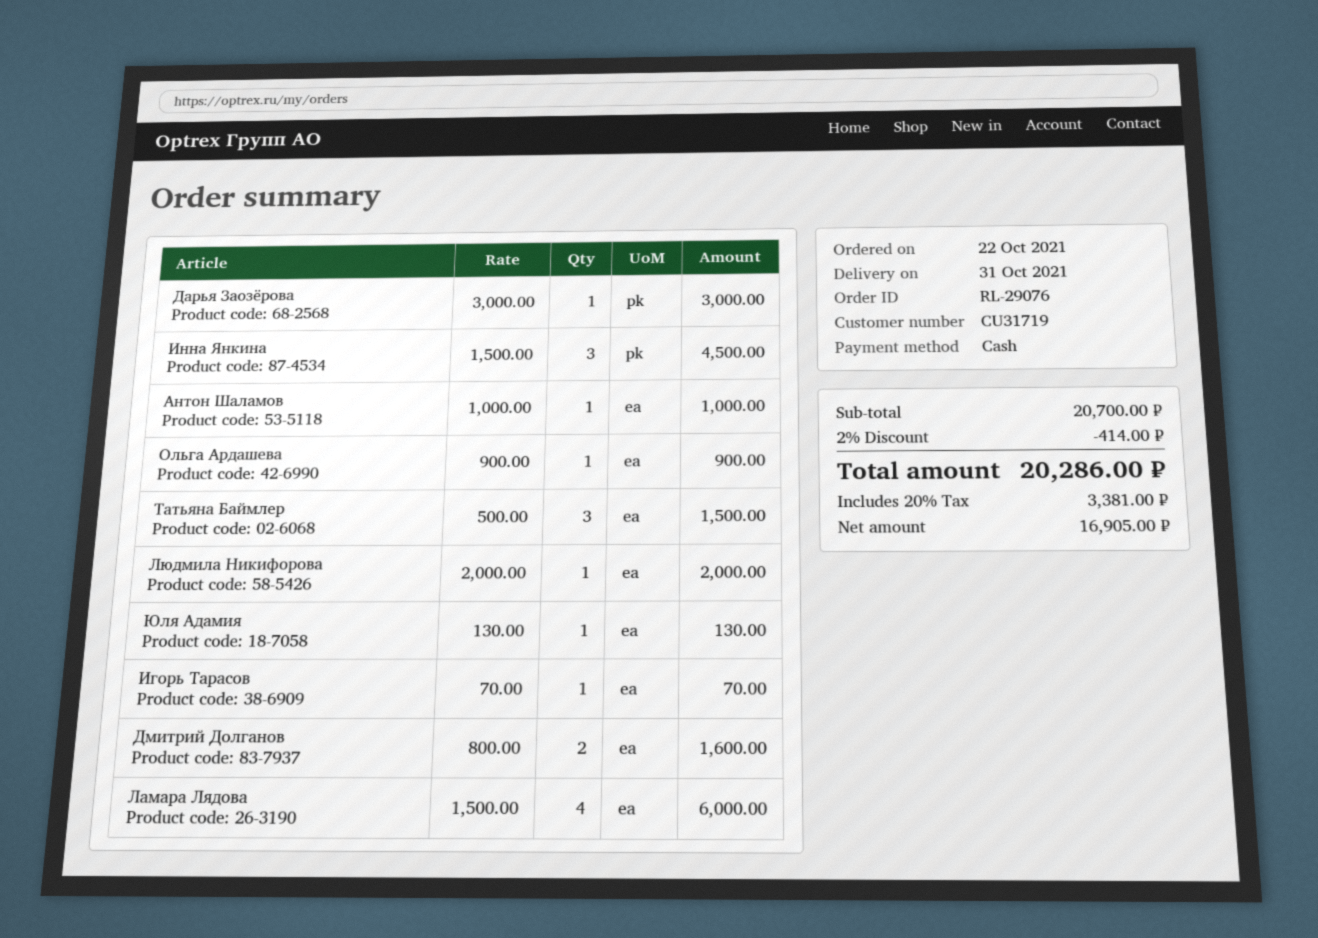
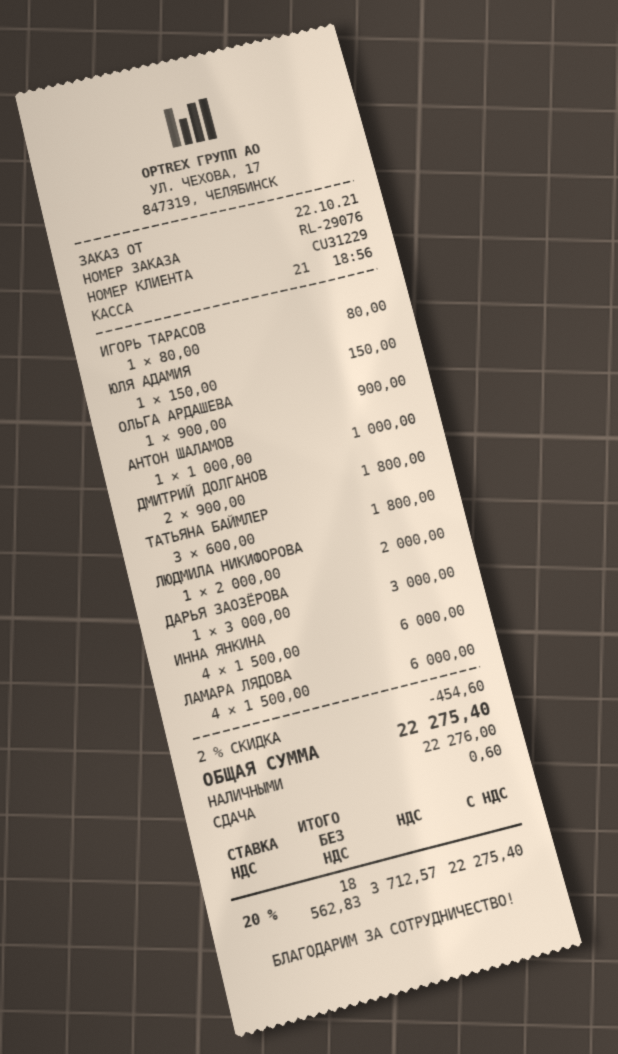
customer number: CU31719 -> CU31229
Инна Янкина: 3 x 1500.00 = 4500.00 -> 4 x 1500.00 = 6000.00
Татьяна Баймлер: 3 x 500.00 = 1500.00 -> 3 x 600.00 = 1800.00
Юля Адамия: 1 x 130.00 = 130.00 -> 1 x 150.00 = 150.00
Игорь Тарасов: 1 x 70.00 = 70.00 -> 1 x 80.00 = 80.00
Дмитрий Долганов: 2 x 800.00 = 1600.00 -> 2 x 900.00 = 1800.00
discount: 2% = 414.00 -> 2% = 454.60
net: 16905.00 -> 18562.83
tax: 20% = 3381.00 -> 20% = 3712.57
total: 20286.00 -> 22275.40

